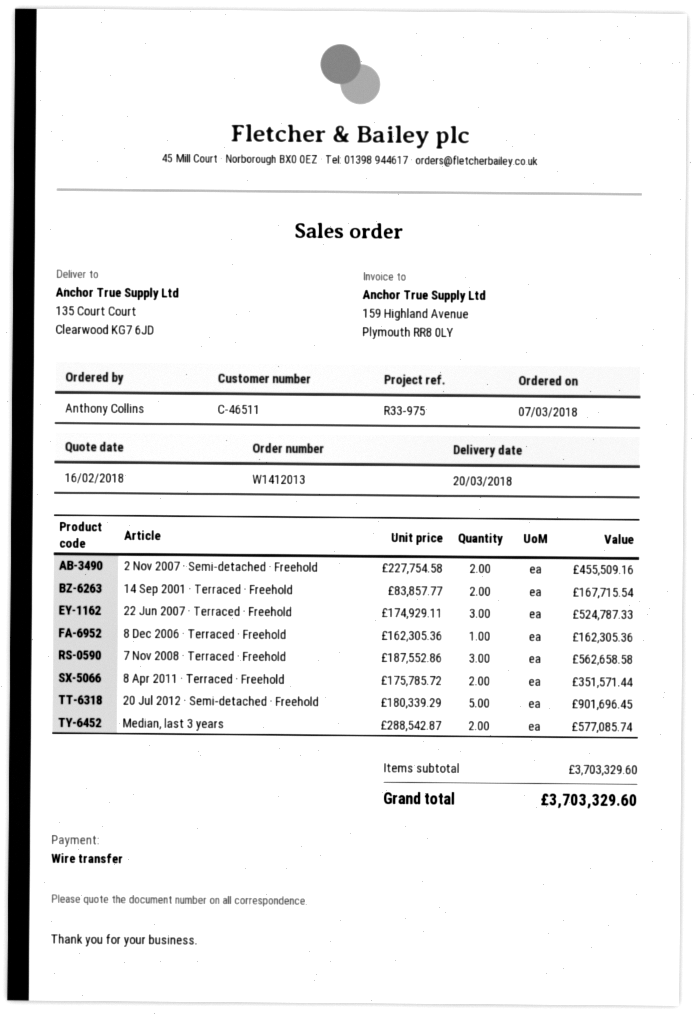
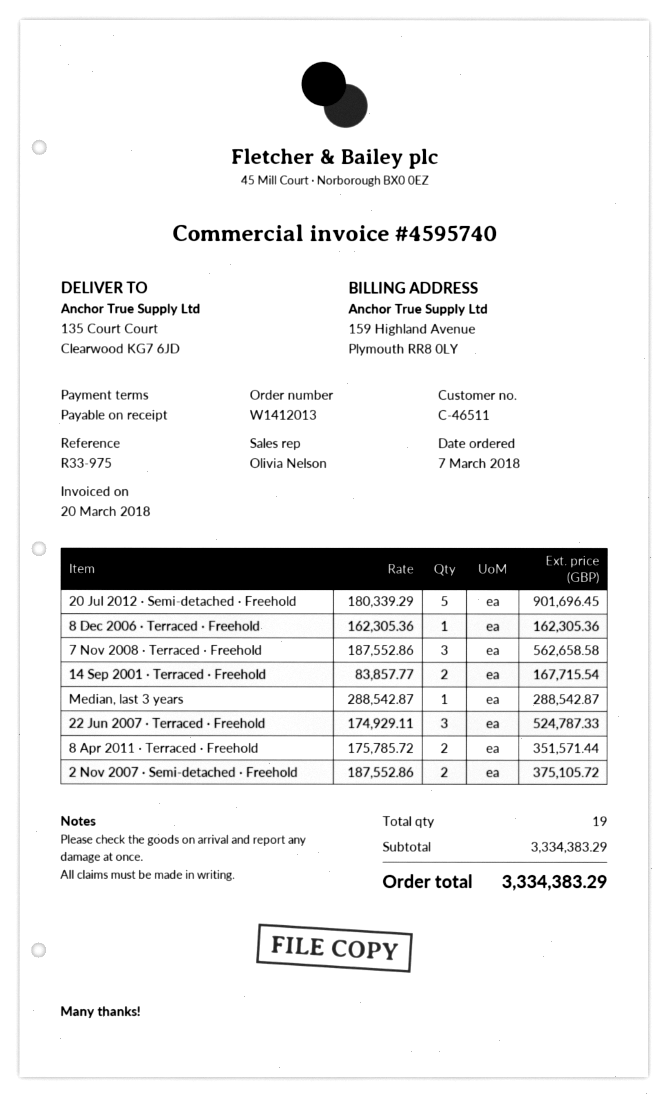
2 Nov 2007 · Semi-detached · Freehold: 2 x 227754.58 = 455509.16 -> 2 x 187552.86 = 375105.72
Median, last 3 years: 2 x 288542.87 = 577085.74 -> 1 x 288542.87 = 288542.87
subtotal: 3703329.60 -> 3334383.29
total: 3703329.60 -> 3334383.29

